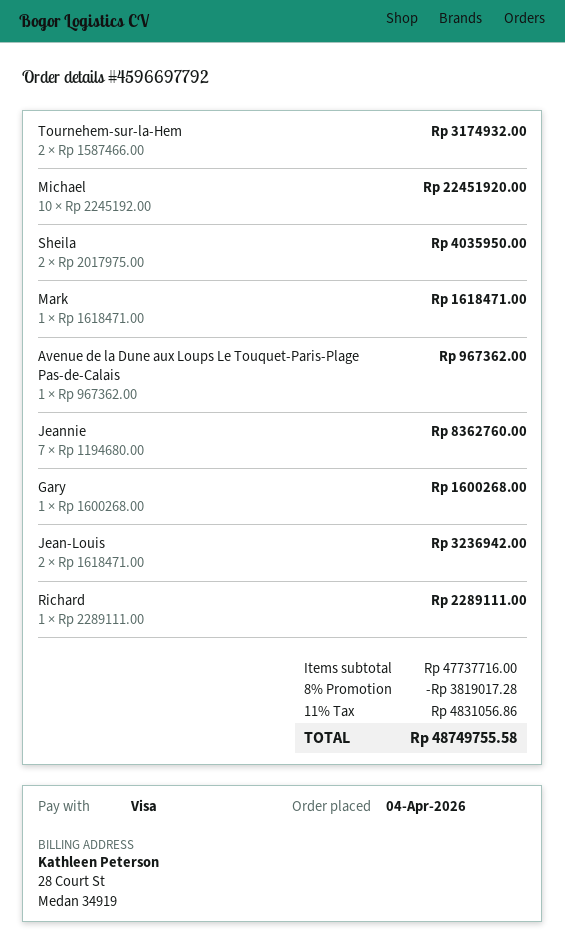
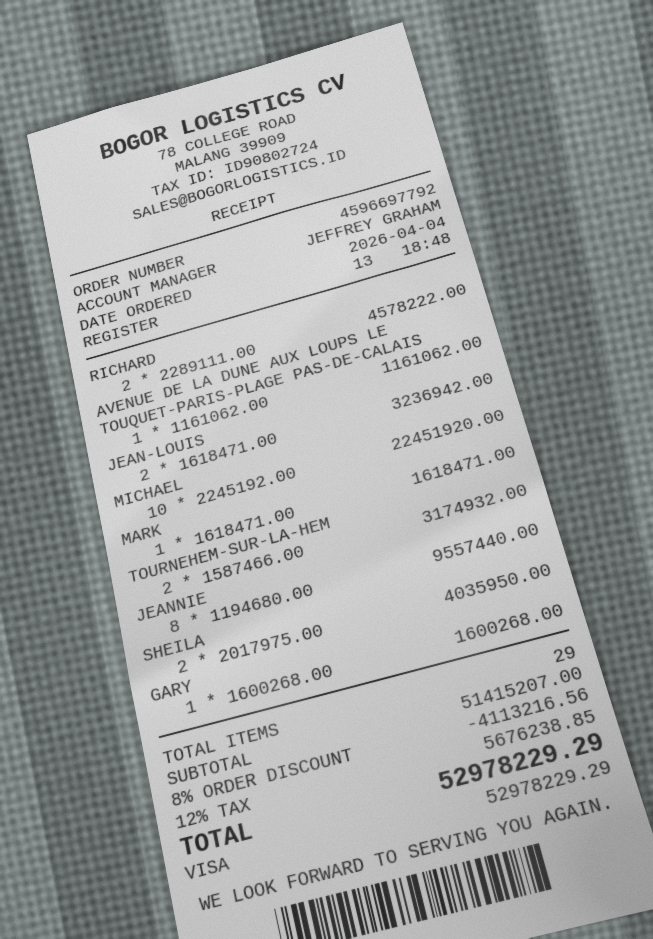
Avenue de la Dune aux Loups Le Touquet-Paris-Plage Pas-de-Calais: 1 x 967362.00 = 967362.00 -> 1 x 1161062.00 = 1161062.00
Jeannie: 7 x 1194680.00 = 8362760.00 -> 8 x 1194680.00 = 9557440.00
Richard: 1 x 2289111.00 = 2289111.00 -> 2 x 2289111.00 = 4578222.00
subtotal: 47737716.00 -> 51415207.00
discount: 8% = 3819017.28 -> 8% = 4113216.56
tax: 11% = 4831056.86 -> 12% = 5676238.85
total: 48749755.58 -> 52978229.29

